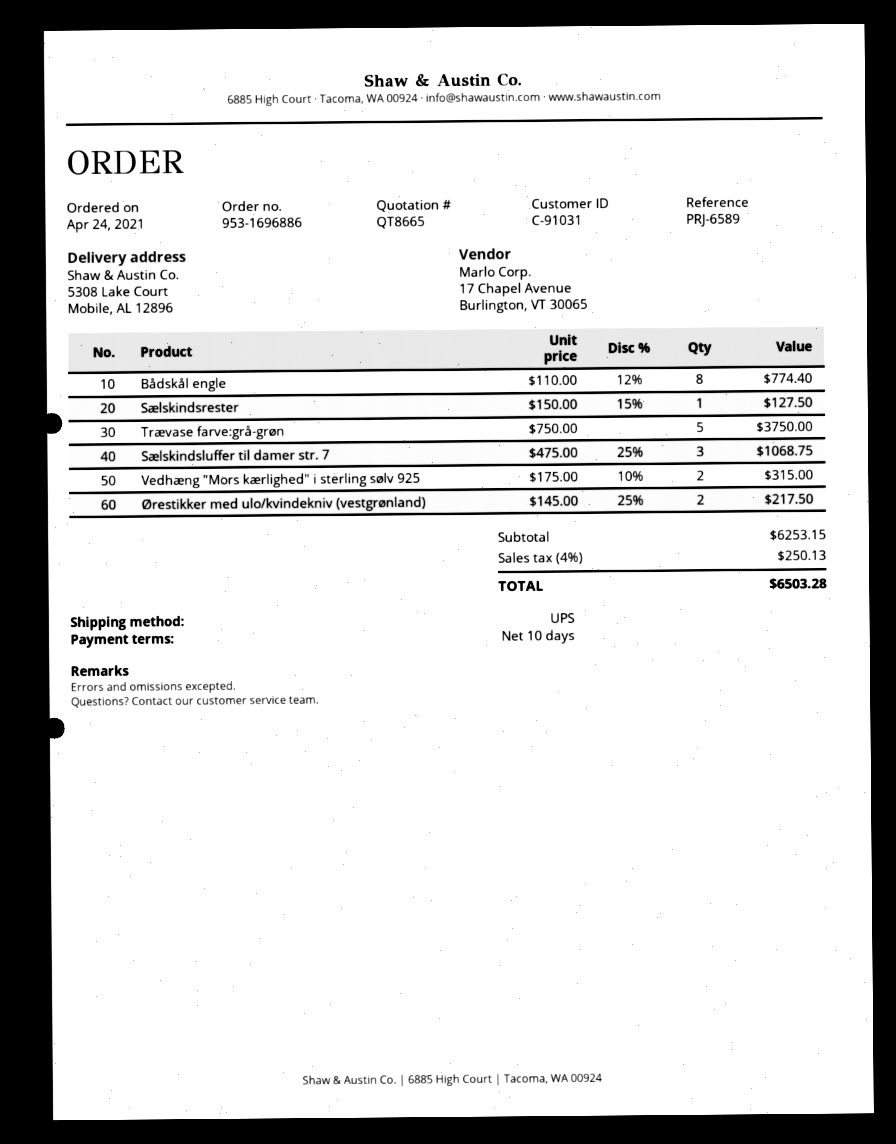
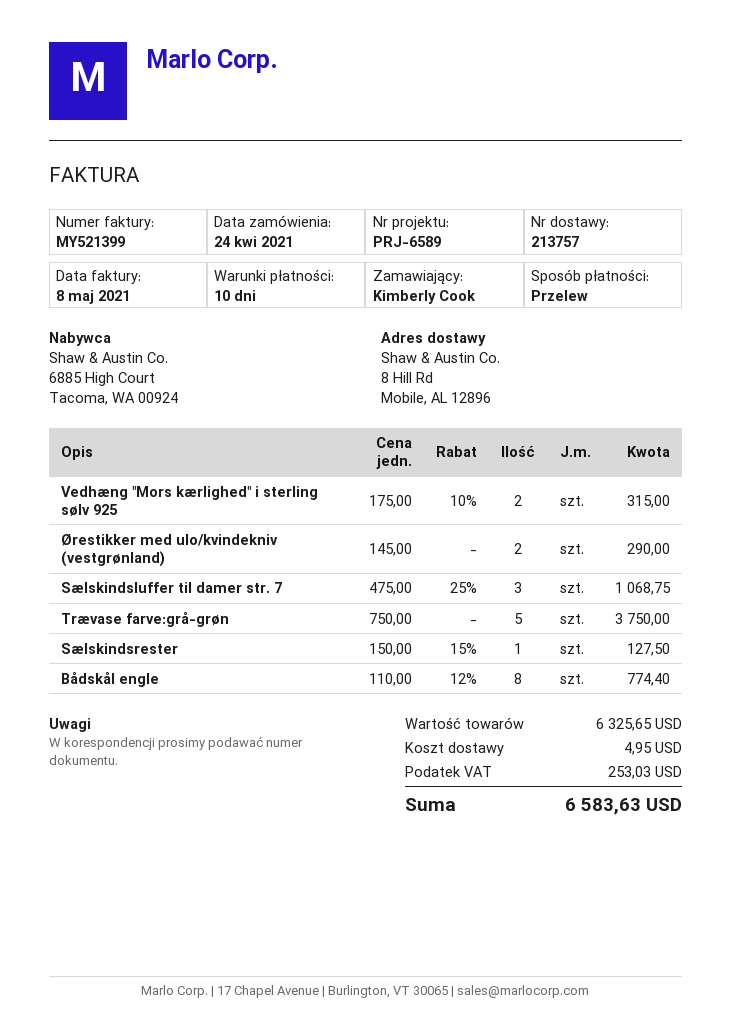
ship to: 5308 Lake Court, Mobile, AL 12896 -> 8 Hill Rd, Mobile, AL 12896
Ørestikker med ulo/kvindekniv (vestgrønland): 2 x 145.00 - 25% = 217.50 -> 2 x 145.00 = 290.00
subtotal: 6253.15 -> 6325.65
shipping: none -> 4.95
tax: 250.13 -> 253.03
total: 6503.28 -> 6583.63

